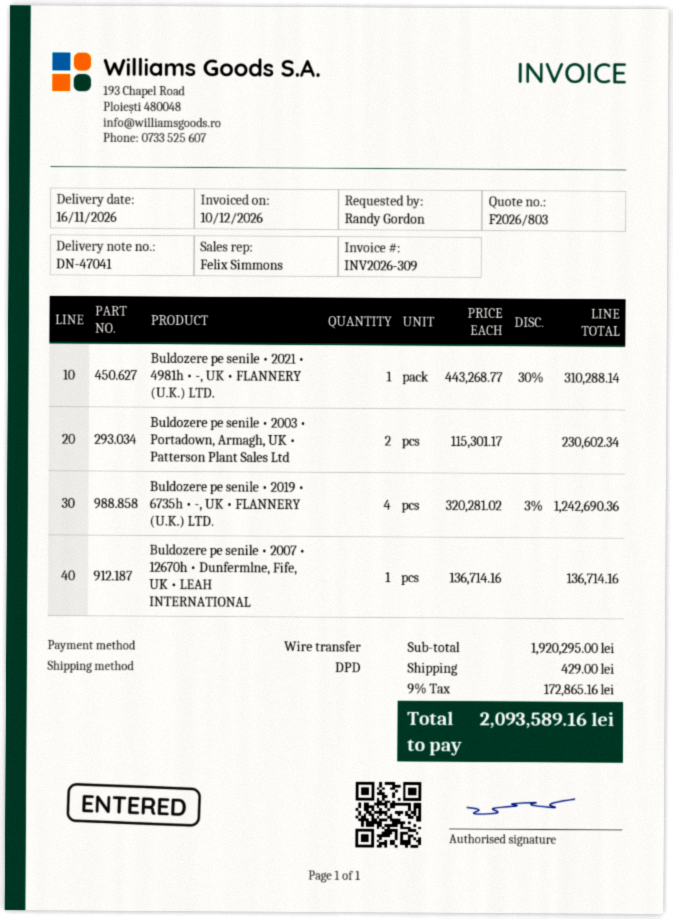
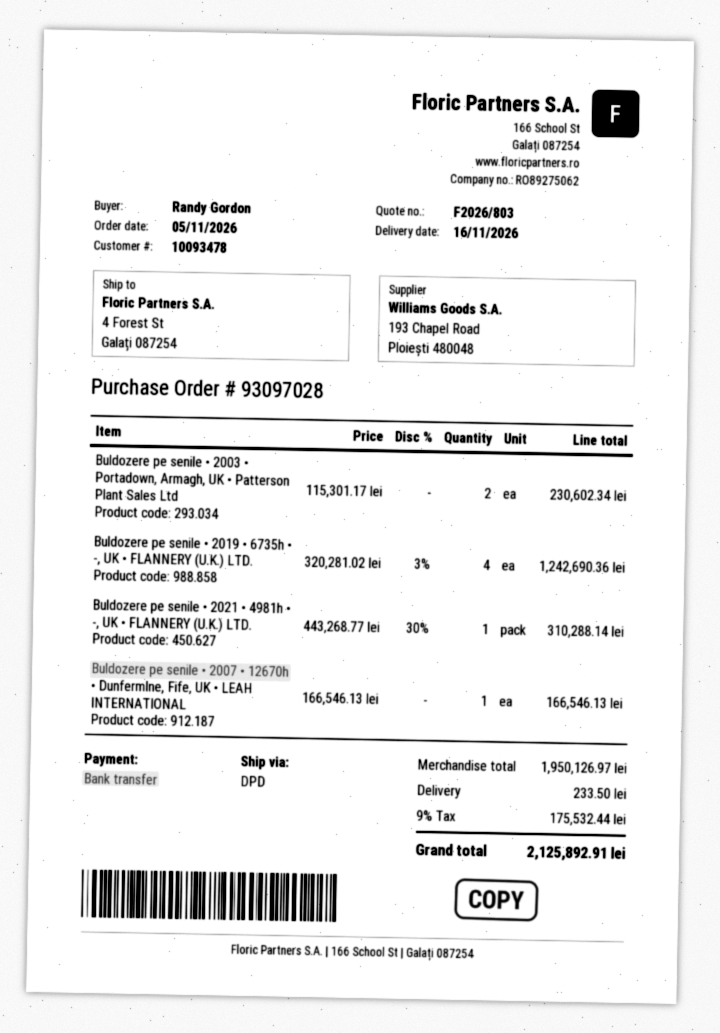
Buldozere pe senile • 2007 • 12670h • Dunfermlne, Fife, UK • LEAH INTERNATIONAL: 1 x 136714.16 = 136714.16 -> 1 x 166546.13 = 166546.13
subtotal: 1920295.00 -> 1950126.97
shipping: 429.00 -> 233.50
tax: 9% = 172865.16 -> 9% = 175532.44
total: 2093589.16 -> 2125892.91

